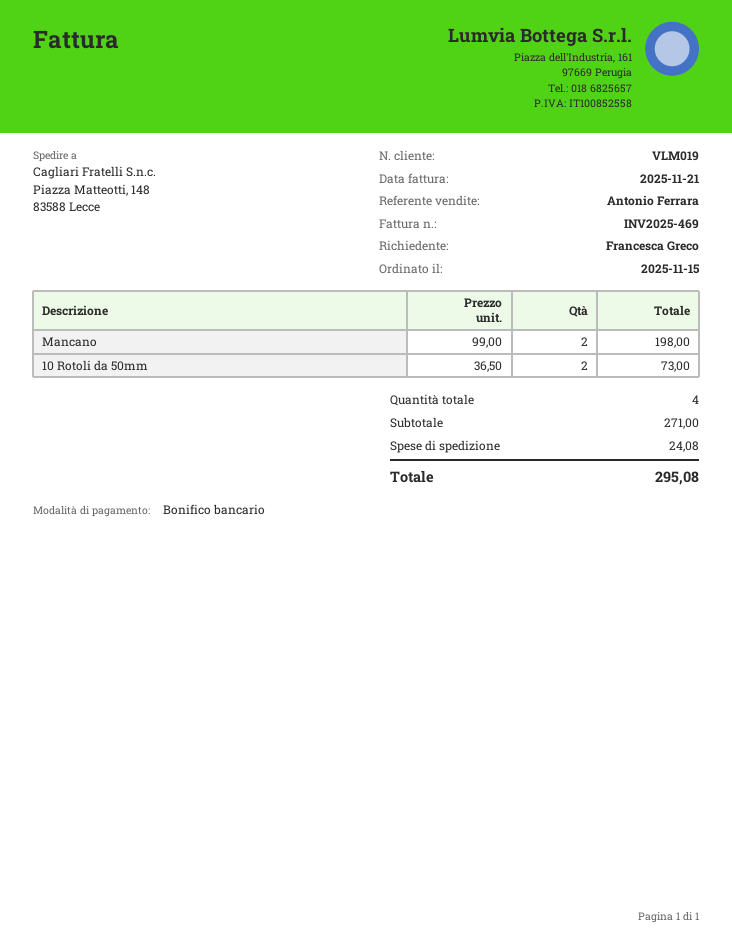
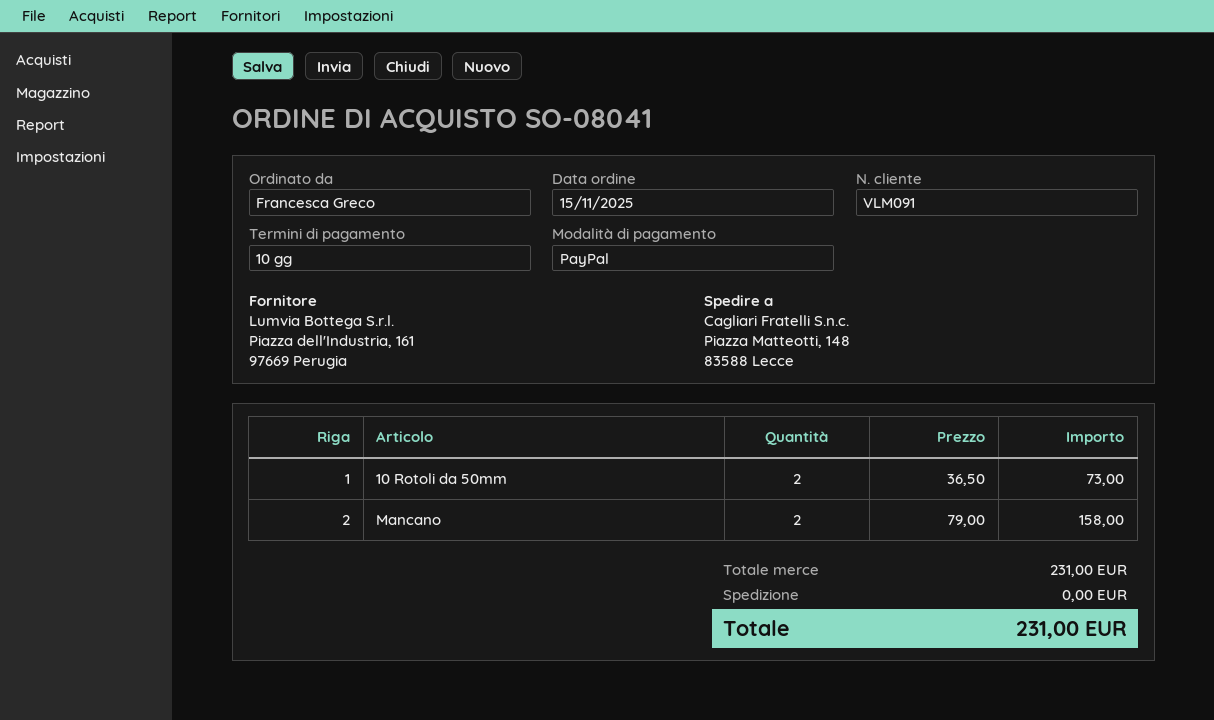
customer number: VLM019 -> VLM091
payment method: bank transfer -> PayPal
Mancano: 2 x 99.00 = 198.00 -> 2 x 79.00 = 158.00
subtotal: 271.00 -> 231.00
shipping: 24.08 -> 0.00
total: 295.08 -> 231.00

